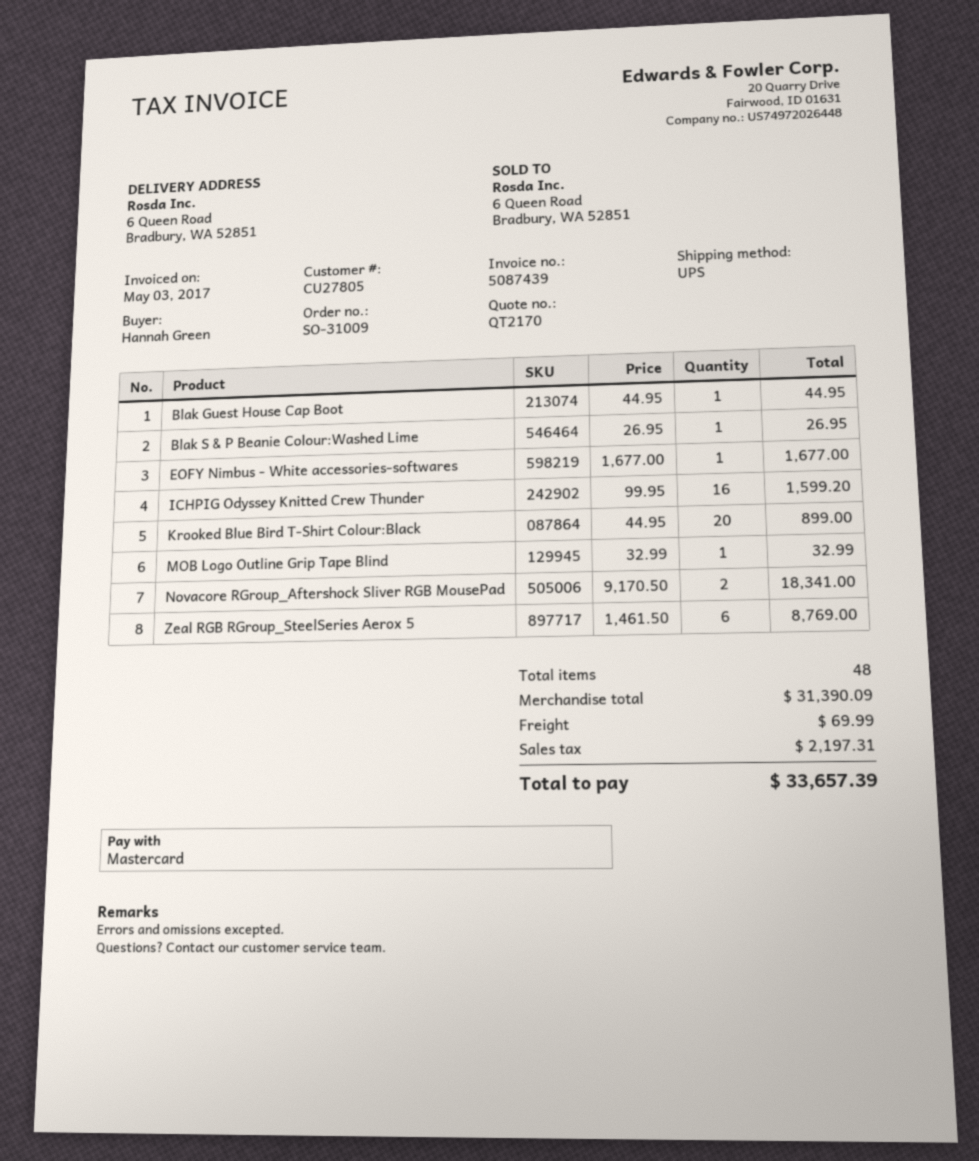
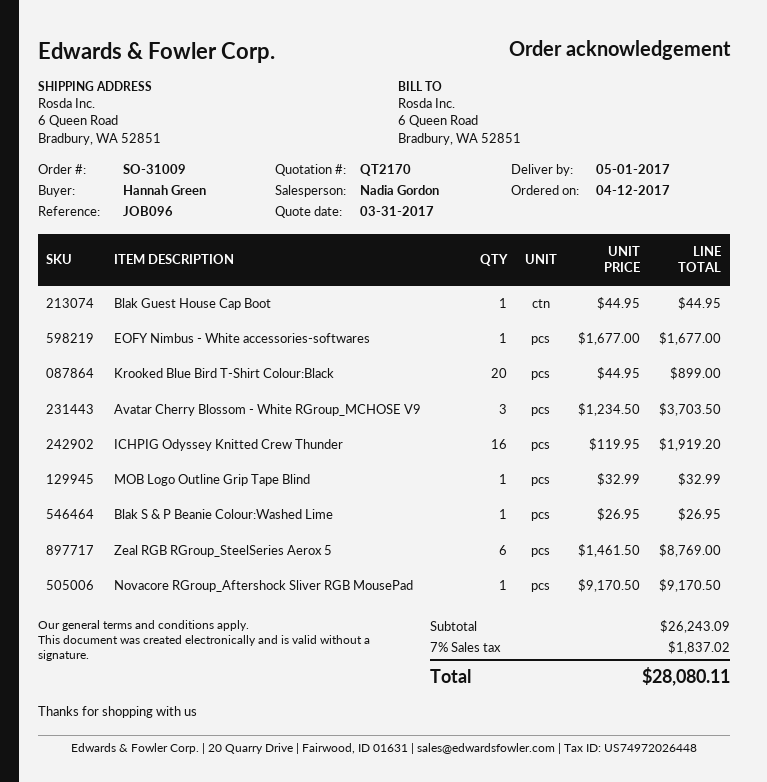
ICHPIG Odyssey Knitted Crew Thunder: 16 x 99.95 = 1599.20 -> 16 x 119.95 = 1919.20
Novacore RGroup_Aftershock Sliver RGB MousePad: 2 x 9170.50 = 18341.00 -> 1 x 9170.50 = 9170.50
Avatar Cherry Blossom - White RGroup_MCHOSE V9: none -> 3 x 1234.50 = 3703.50
subtotal: 31390.09 -> 26243.09
shipping: 69.99 -> none
tax: 2197.31 -> 1837.02
total: 33657.39 -> 28080.11

